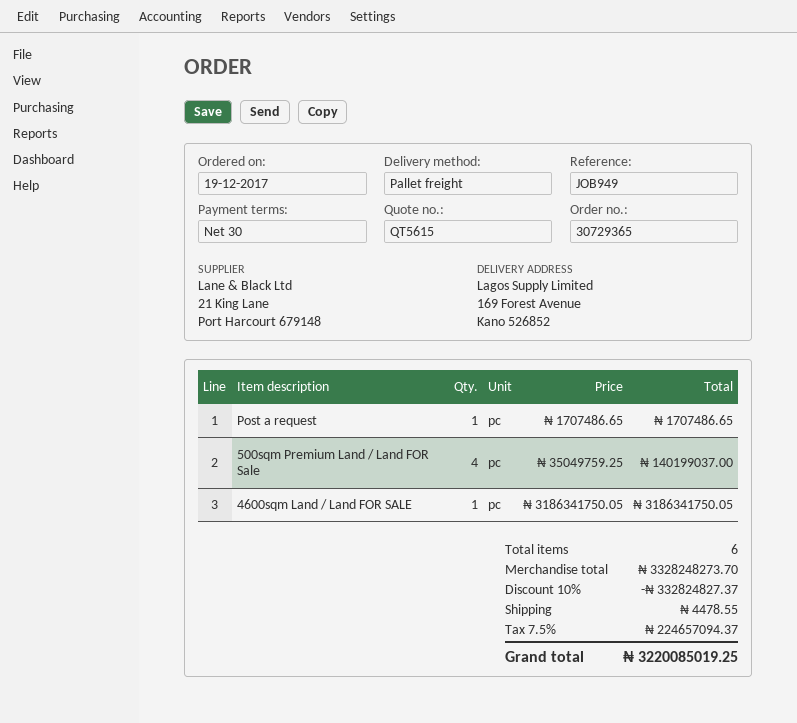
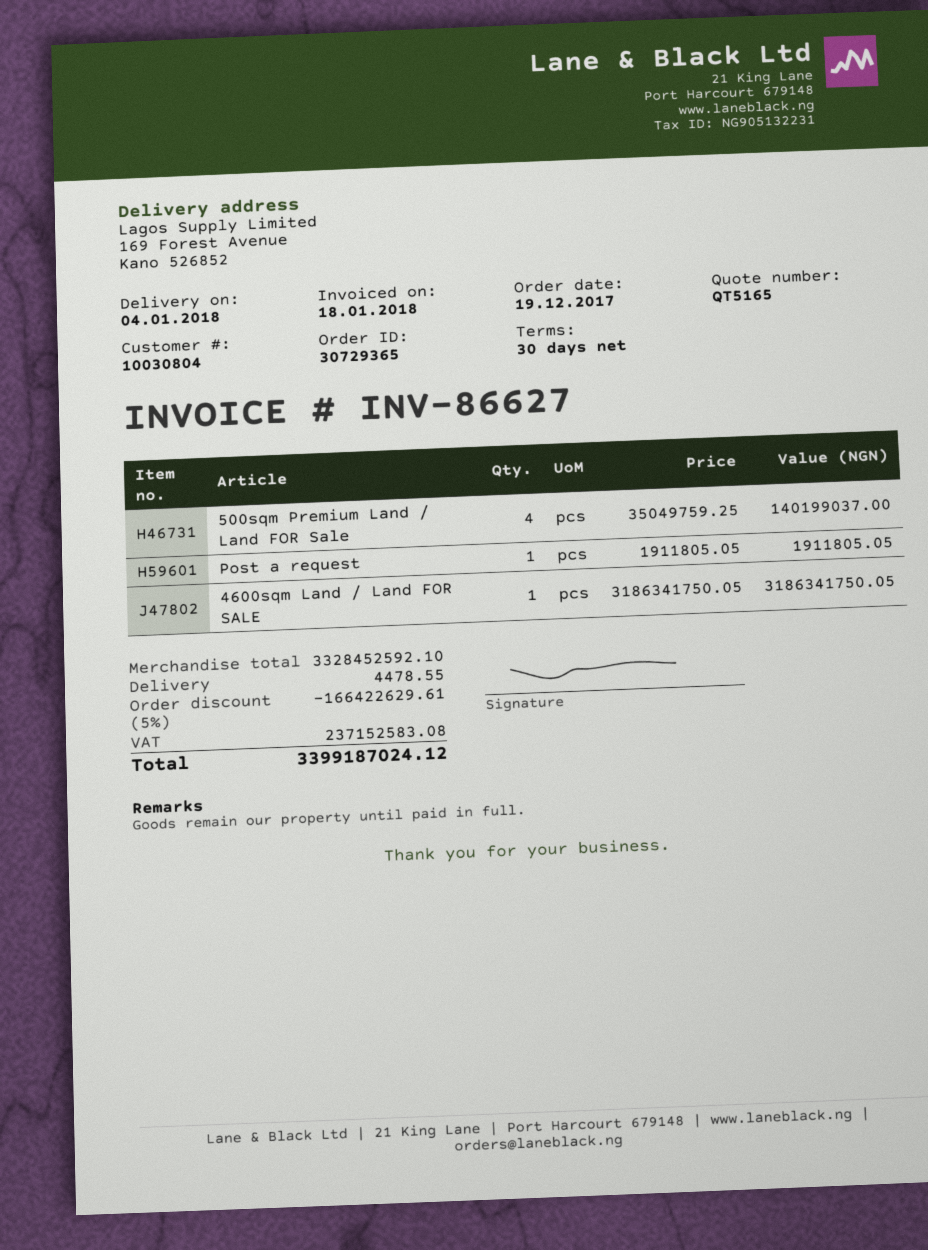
quote number: QT5615 -> QT5165
Post a request: 1 x 1707486.65 = 1707486.65 -> 1 x 1911805.05 = 1911805.05
subtotal: 3328248273.70 -> 3328452592.10
discount: 10% = 332824827.37 -> 5% = 166422629.61
tax: 224657094.37 -> 237152583.08
total: 3220085019.25 -> 3399187024.12

